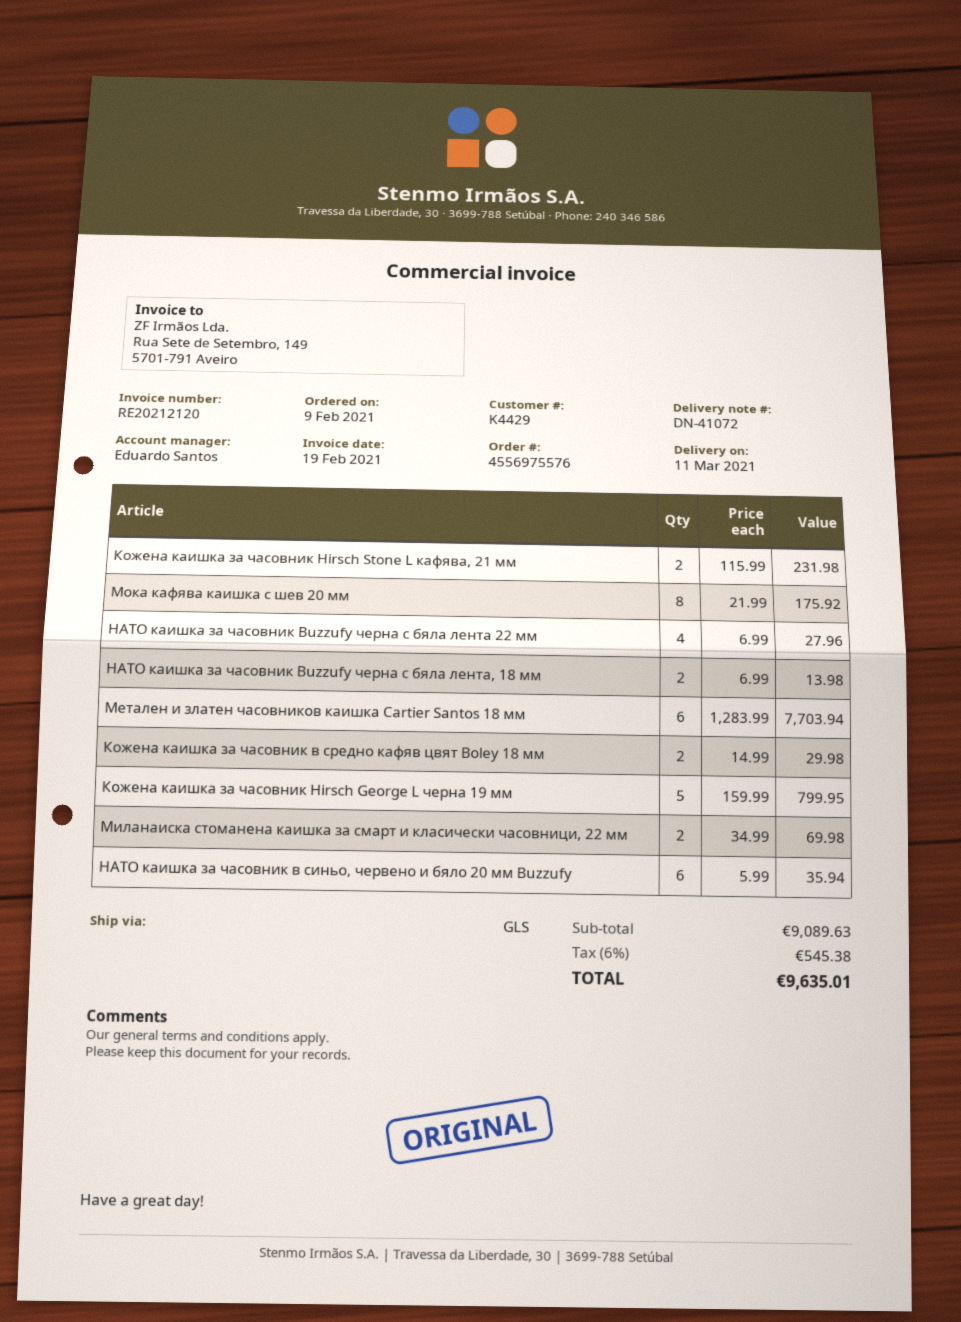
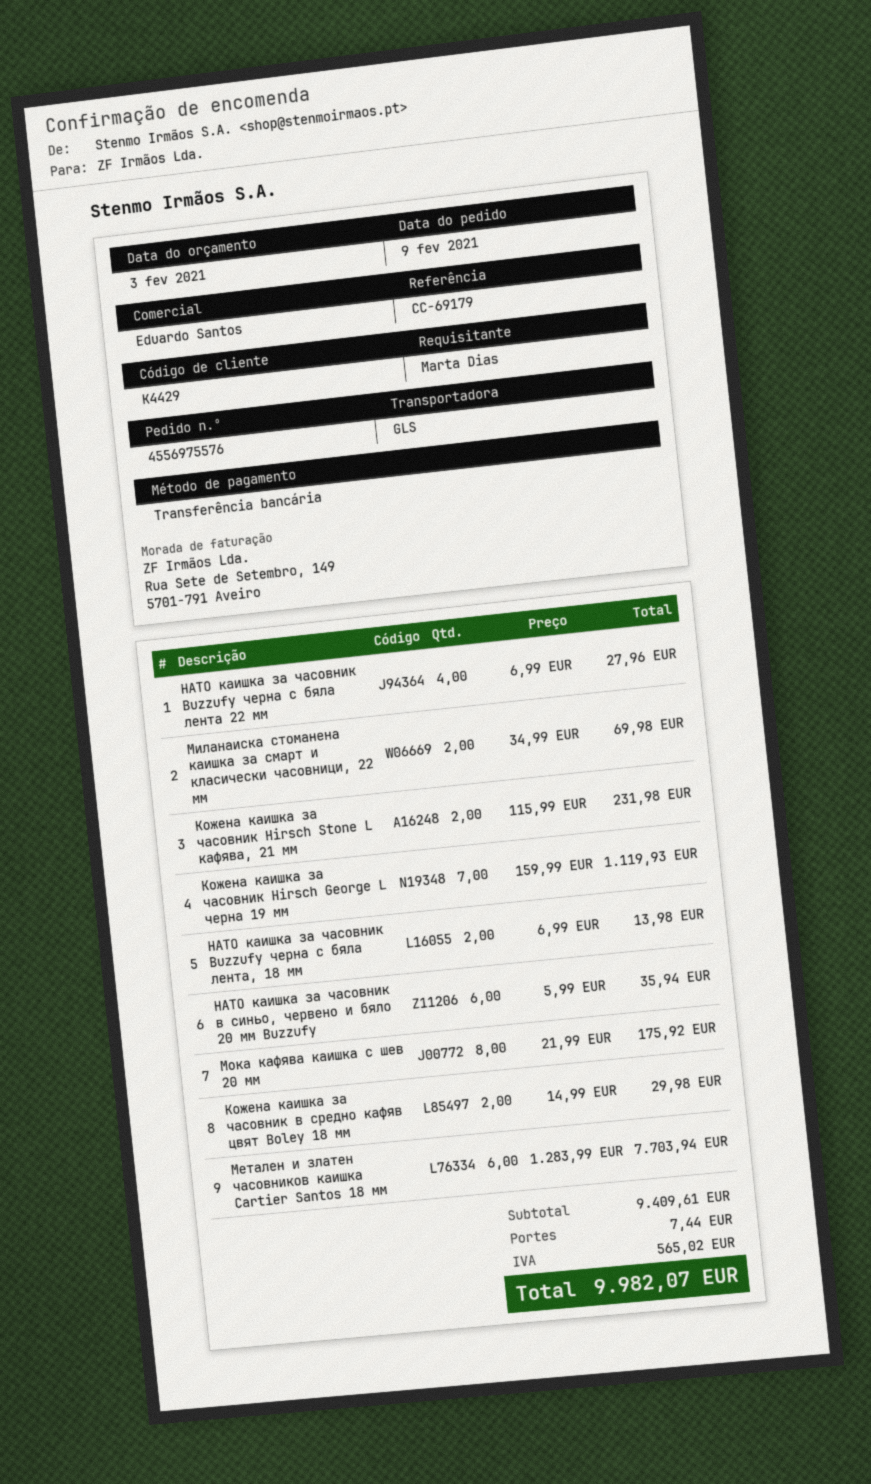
Кожена каишка за часовник Hirsch George L черна 19 мм: 5 x 159.99 = 799.95 -> 7 x 159.99 = 1119.93
subtotal: 9089.63 -> 9409.61
shipping: none -> 7.44
tax: 545.38 -> 565.02
total: 9635.01 -> 9982.07

